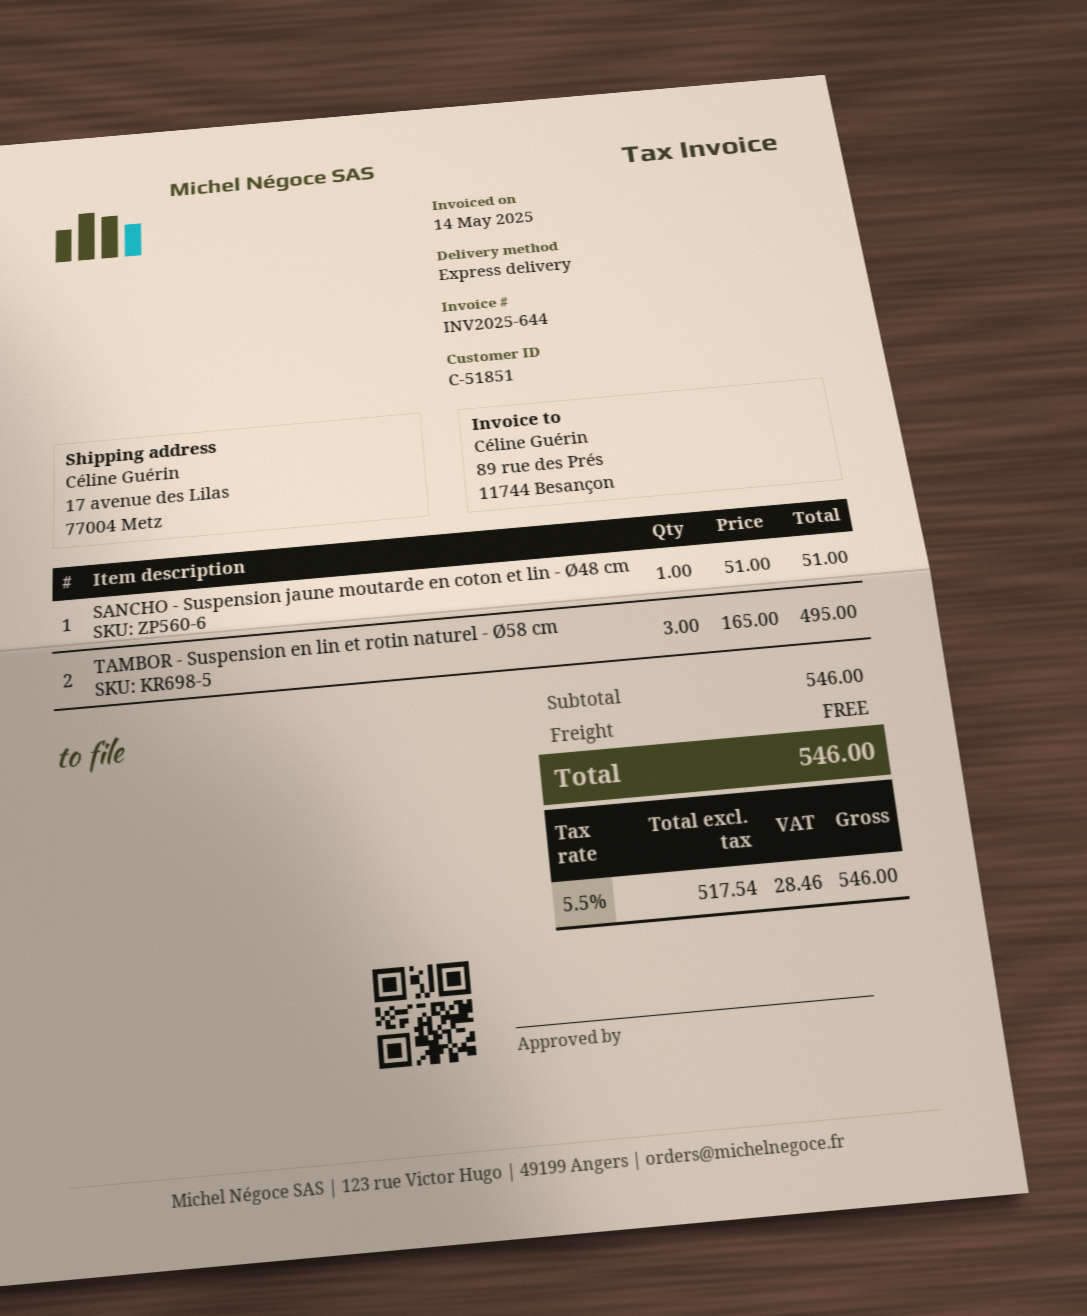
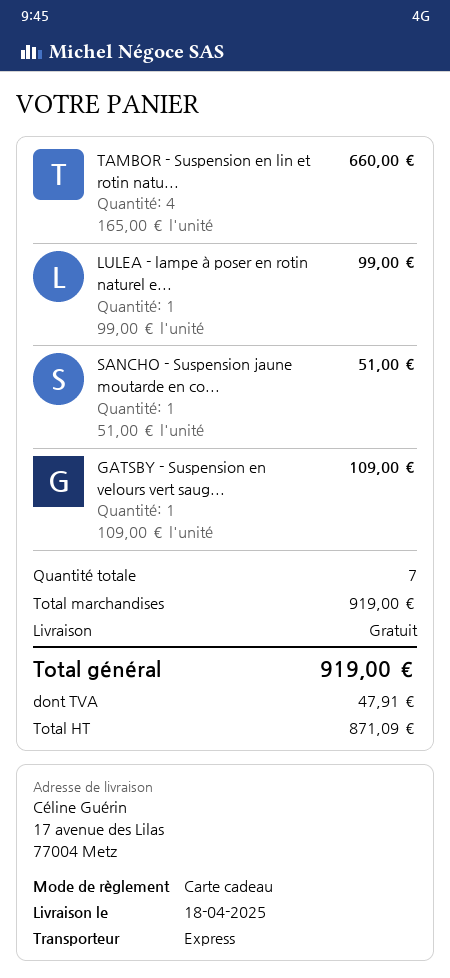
TAMBOR - Suspension en lin et rotin naturel - Ø58 cm: 3 x 165.00 = 495.00 -> 4 x 165.00 = 660.00
LULEA - lampe à poser en rotin naturel e...: none -> 1 x 99.00 = 99.00
GATSBY - Suspension en velours vert saug...: none -> 1 x 109.00 = 109.00
subtotal: 546.00 -> 919.00
net: 517.54 -> 871.09
tax: 28.46 -> 47.91
total: 546.00 -> 919.00

